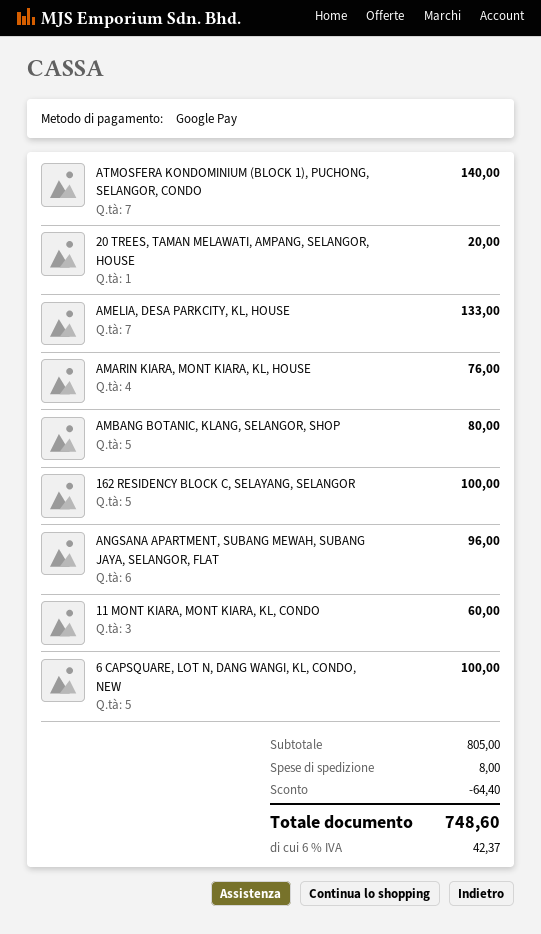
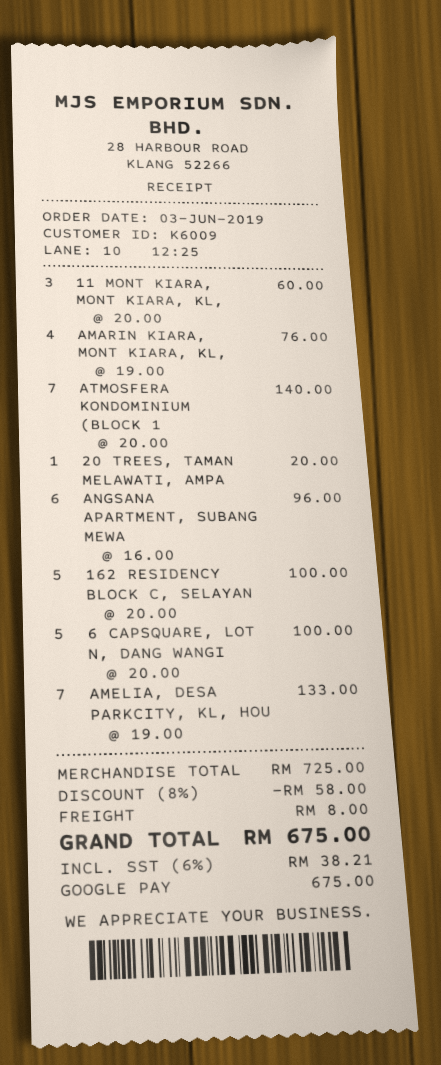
AMBANG BOTANIC, KLANG, SELANGOR, SHOP: 5 for 80.00 -> none
subtotal: 805.00 -> 725.00
discount: 64.40 -> 58.00
tax: 6% = 42.37 -> 6% = 38.21
total: 748.60 -> 675.00

